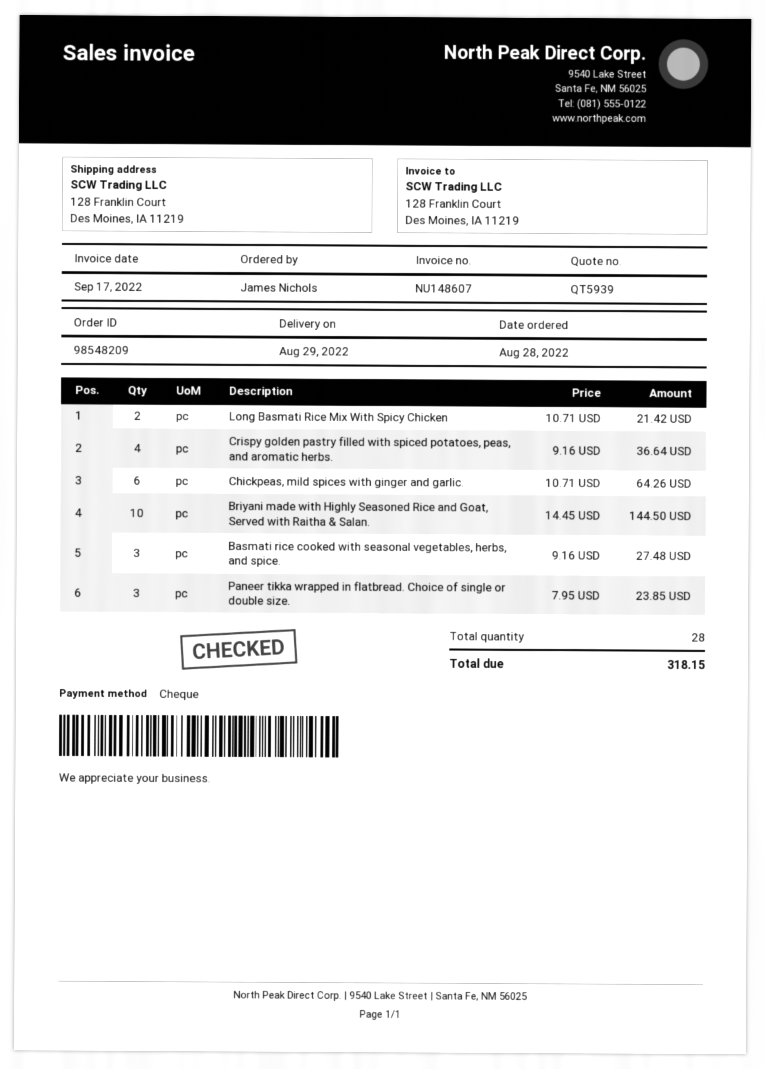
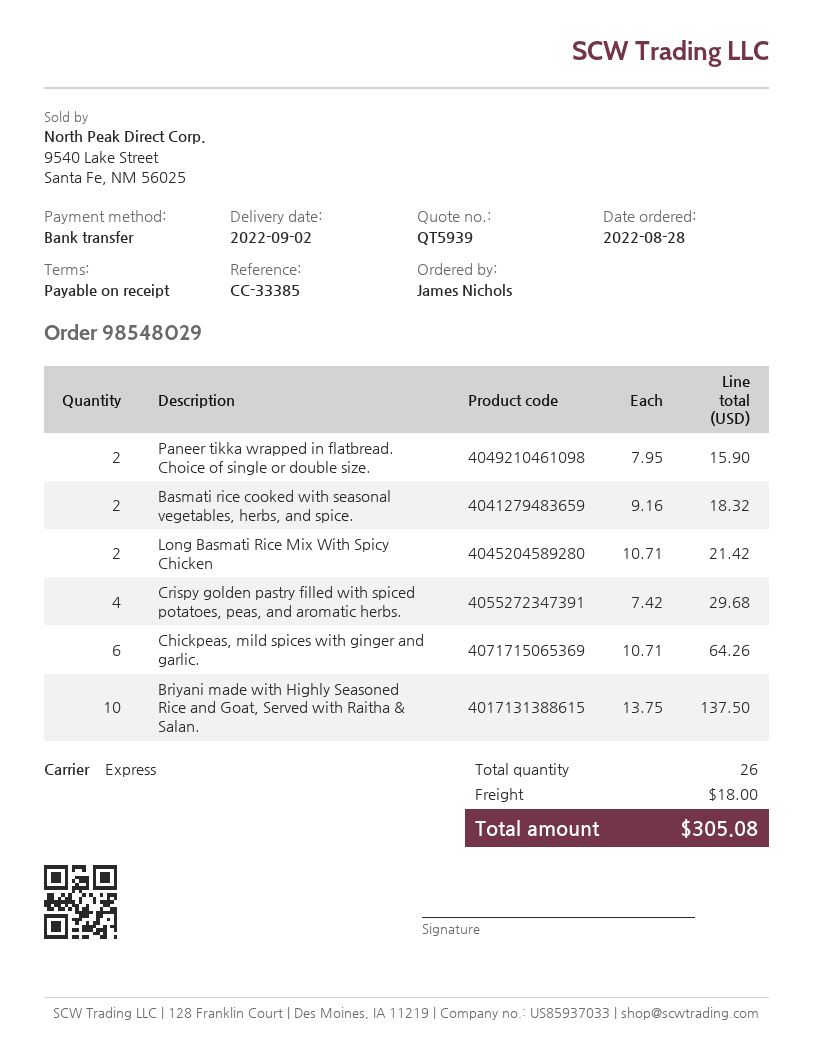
order number: 98548209 -> 98548029
delivery date: 2022-08-29 -> 2022-09-02
payment method: cheque -> bank transfer
Crispy golden pastry filled with spiced potatoes, peas, and aromatic herbs.: 4 x 9.16 = 36.64 -> 4 x 7.42 = 29.68
Briyani made with Highly Seasoned Rice and Goat, Served with Raitha & Salan.: 10 x 14.45 = 144.50 -> 10 x 13.75 = 137.50
Basmati rice cooked with seasonal vegetables, herbs, and spice.: 3 x 9.16 = 27.48 -> 2 x 9.16 = 18.32
Paneer tikka wrapped in flatbread. Choice of single or double size.: 3 x 7.95 = 23.85 -> 2 x 7.95 = 15.90
total quantity: 28 -> 26
shipping: none -> 18.00
total: 318.15 -> 305.08

